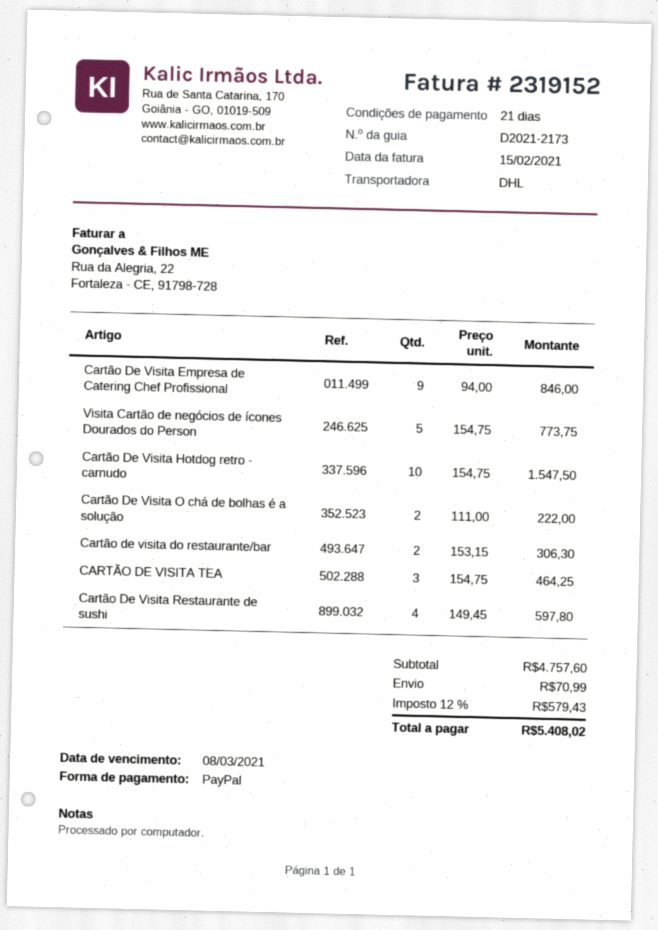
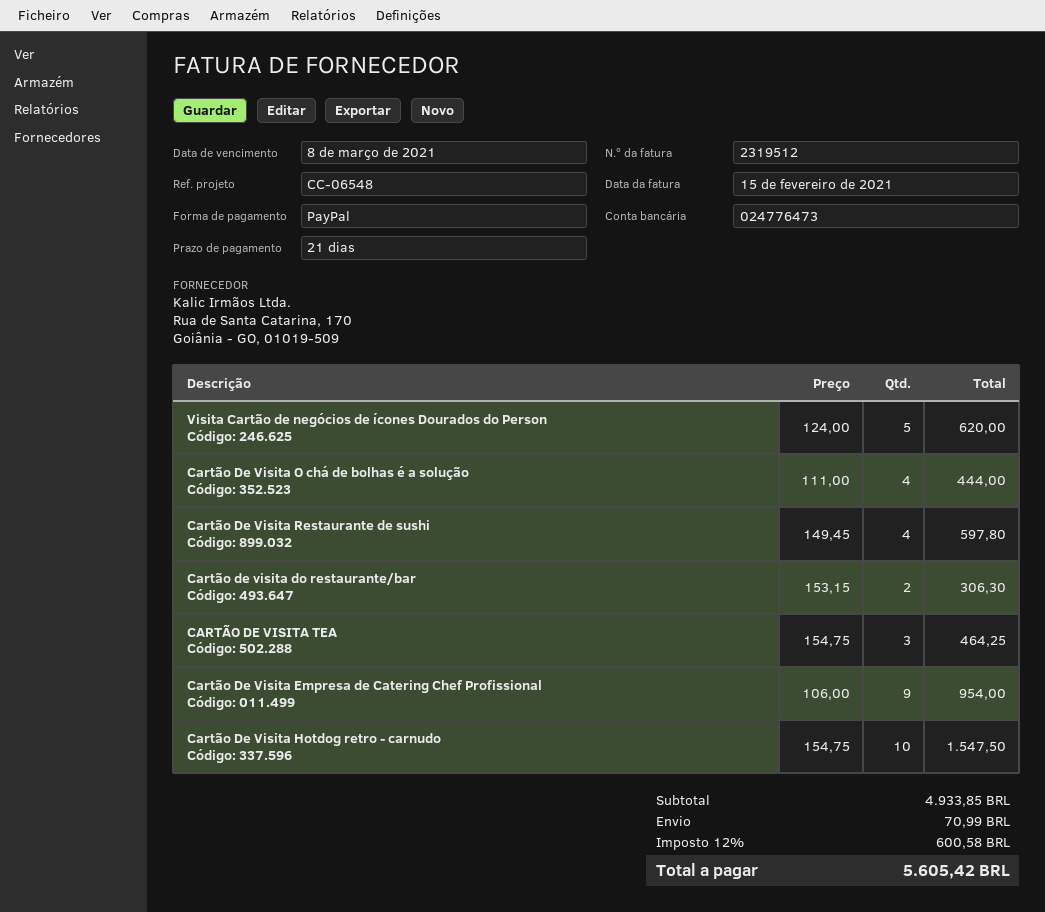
invoice number: 2319152 -> 2319512
Cartão De Visita Empresa de Catering Chef Profissional: 9 x 94.00 = 846.00 -> 9 x 106.00 = 954.00
Visita Cartão de negócios de ícones Dourados do Person: 5 x 154.75 = 773.75 -> 5 x 124.00 = 620.00
Cartão De Visita O chá de bolhas é a solução: 2 x 111.00 = 222.00 -> 4 x 111.00 = 444.00
subtotal: 4757.60 -> 4933.85
tax: 12% = 579.43 -> 12% = 600.58
total: 5408.02 -> 5605.42

